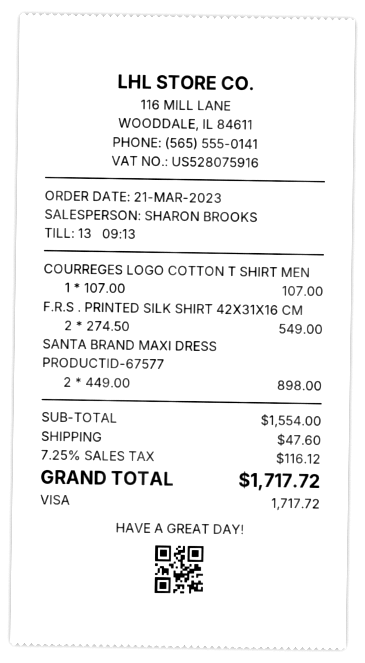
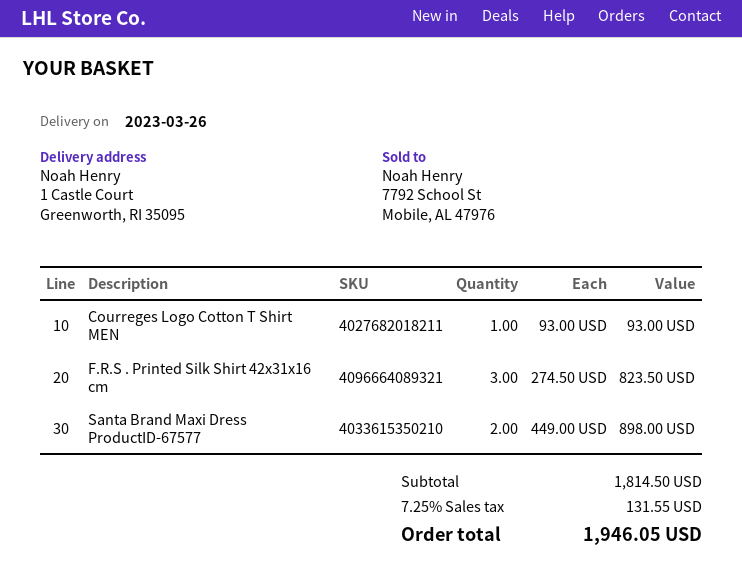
COURREGES LOGO COTTON T SHIRT MEN: 1 x 107.00 = 107.00 -> 1 x 93.00 = 93.00
F.R.S . PRINTED SILK SHIRT 42X31X16 CM: 2 x 274.50 = 549.00 -> 3 x 274.50 = 823.50
subtotal: 1554.00 -> 1814.50
shipping: 47.60 -> none
tax: 7.25% = 116.12 -> 7.25% = 131.55
total: 1717.72 -> 1946.05

